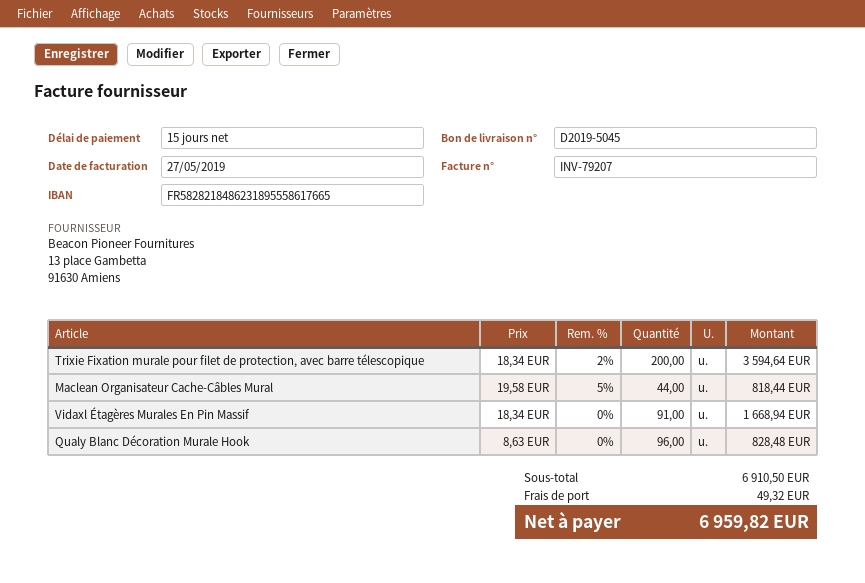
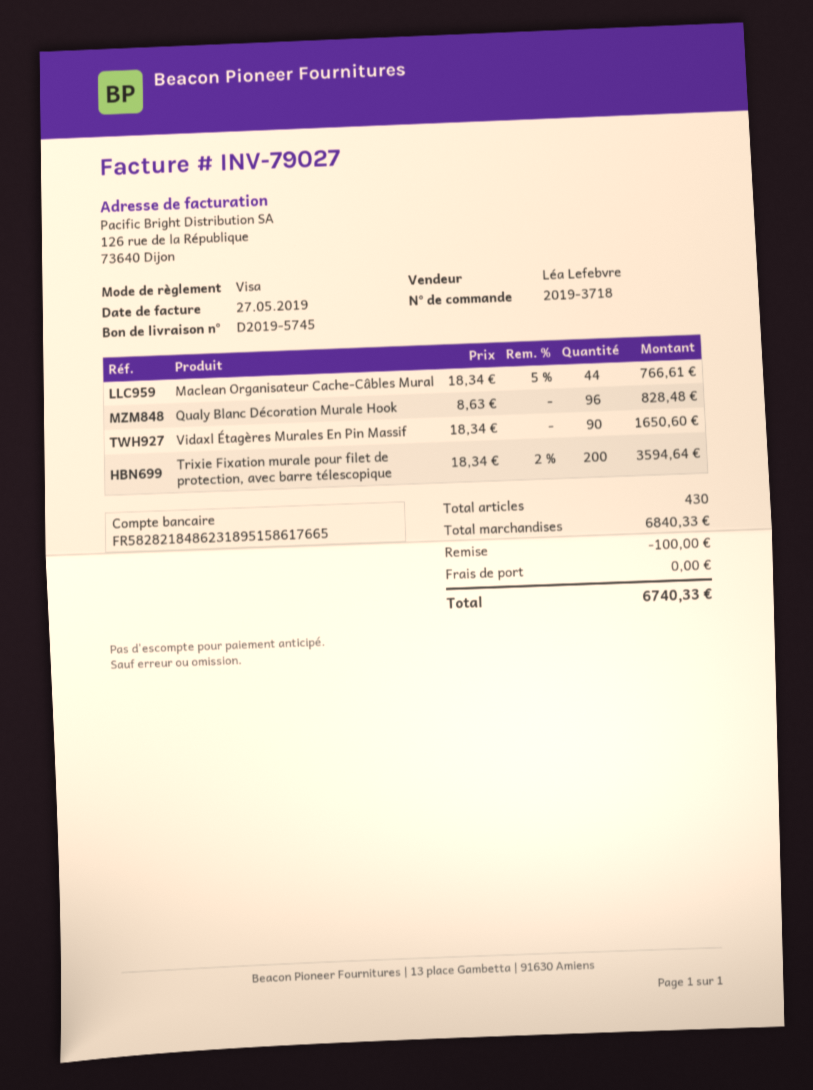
delivery note number: D2019-5045 -> D2019-5745
invoice number: INV-79207 -> INV-79027
bank account: FR5828218486231895558617665 -> FR5828218486231895158617665
Maclean Organisateur Cache-Câbles Mural: 44 x 19.58 - 5% = 818.44 -> 44 x 18.34 - 5% = 766.61
Vidaxl Étagères Murales En Pin Massif: 91 x 18.34 = 1668.94 -> 90 x 18.34 = 1650.60
subtotal: 6910.50 -> 6840.33
discount: none -> 100.00
shipping: 49.32 -> 0.00
total: 6959.82 -> 6740.33

